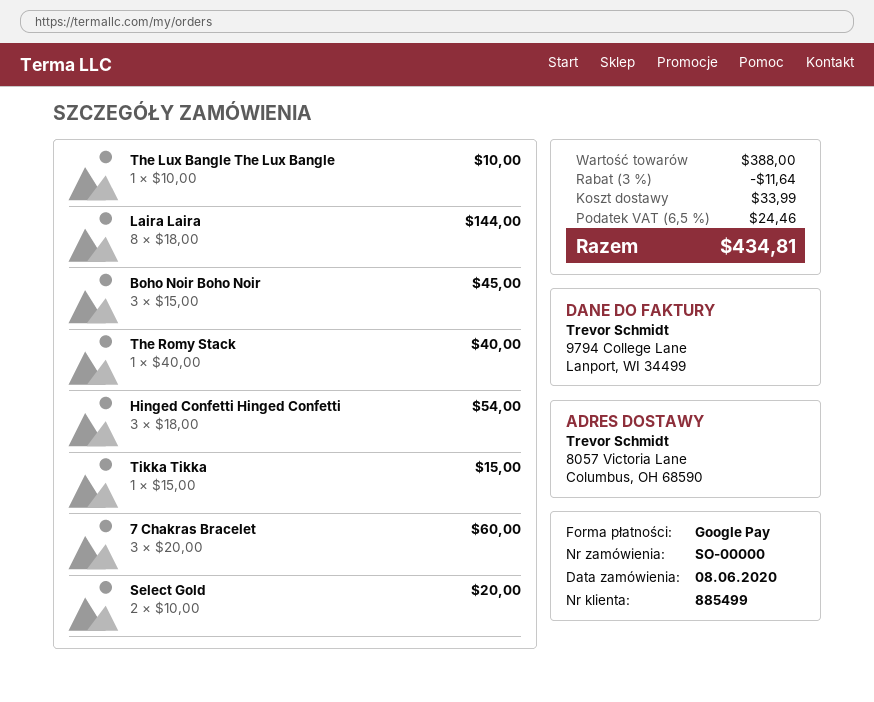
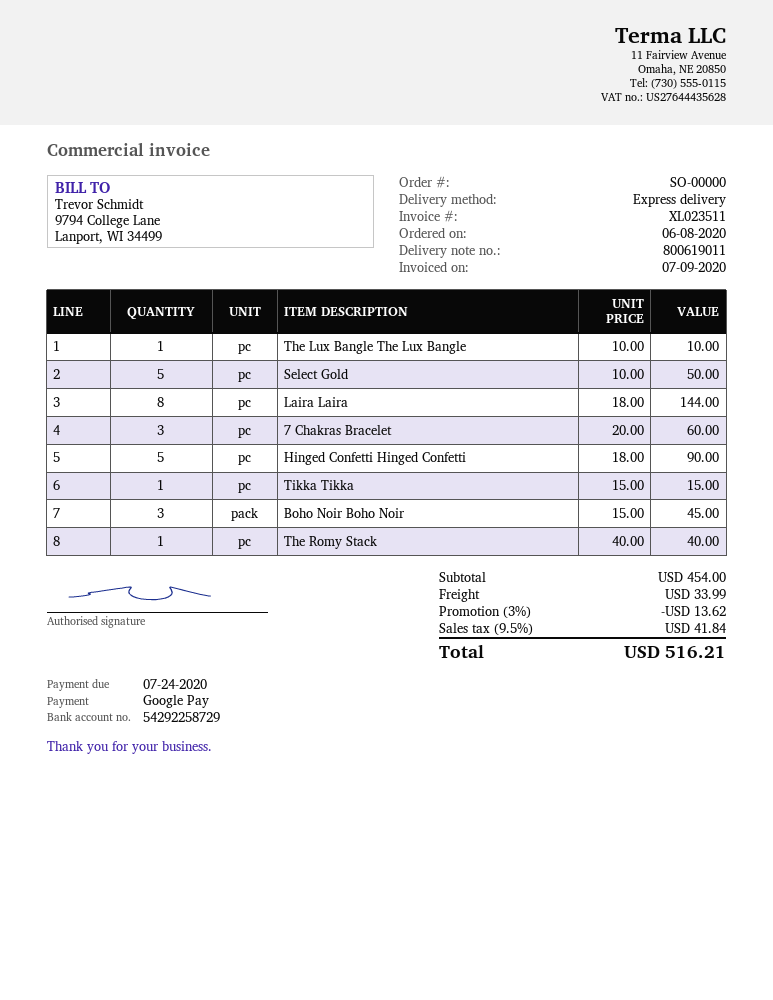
Hinged Confetti Hinged Confetti: 3 x 18.00 = 54.00 -> 5 x 18.00 = 90.00
Select Gold: 2 x 10.00 = 20.00 -> 5 x 10.00 = 50.00
subtotal: 388.00 -> 454.00
discount: 3% = 11.64 -> 3% = 13.62
tax: 6.5% = 24.46 -> 9.5% = 41.84
total: 434.81 -> 516.21

